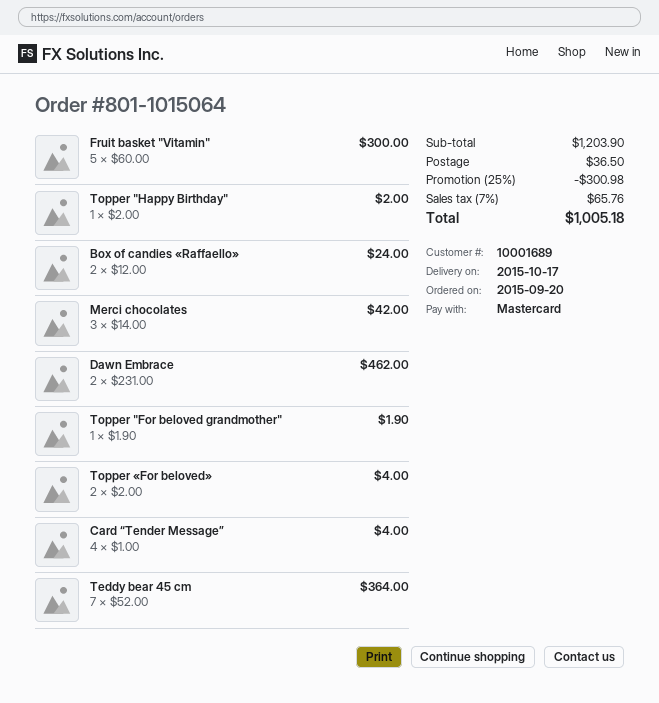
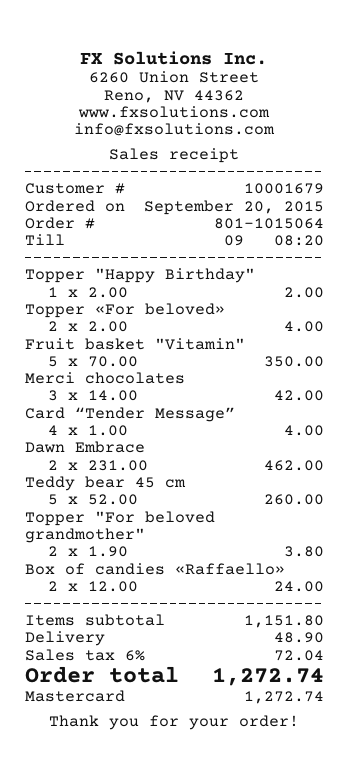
customer number: 10001689 -> 10001679
Fruit basket "Vitamin": 5 x 60.00 = 300.00 -> 5 x 70.00 = 350.00
Topper "For beloved grandmother": 1 x 1.90 = 1.90 -> 2 x 1.90 = 3.80
Teddy bear 45 cm: 7 x 52.00 = 364.00 -> 5 x 52.00 = 260.00
subtotal: 1203.90 -> 1151.80
discount: 25% = 300.98 -> none
shipping: 36.50 -> 48.90
tax: 7% = 65.76 -> 6% = 72.04
total: 1005.18 -> 1272.74

